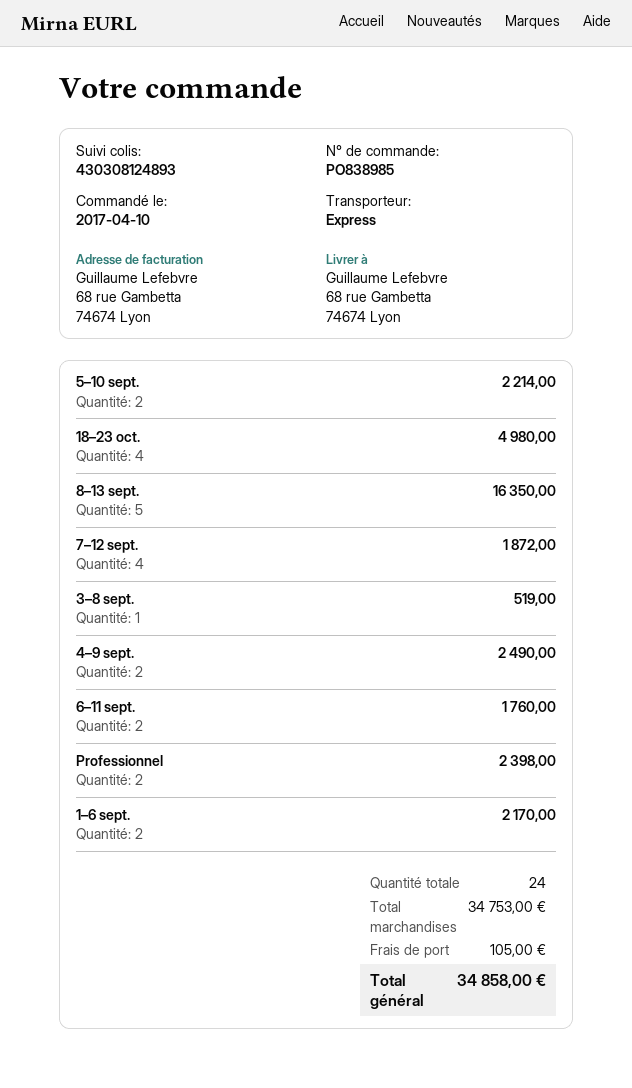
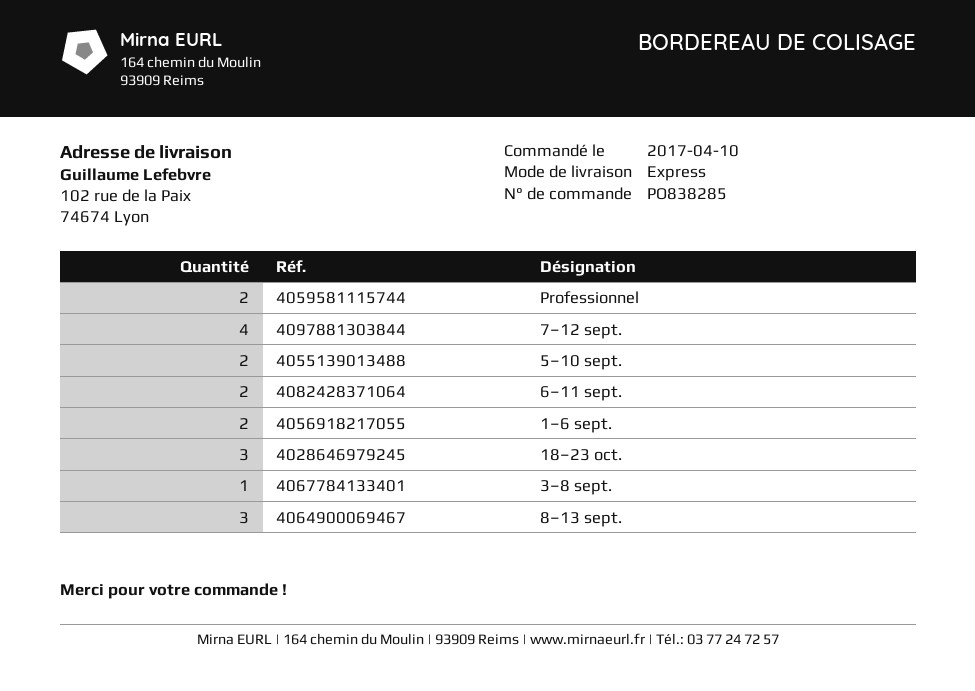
order number: PO838985 -> PO838285
ship to: 68 rue Gambetta, 74674 Lyon -> 102 rue de la Paix, 74674 Lyon
18–23 oct.: 4 -> 3
8–13 sept.: 5 -> 3
4–9 sept.: 2 -> none

